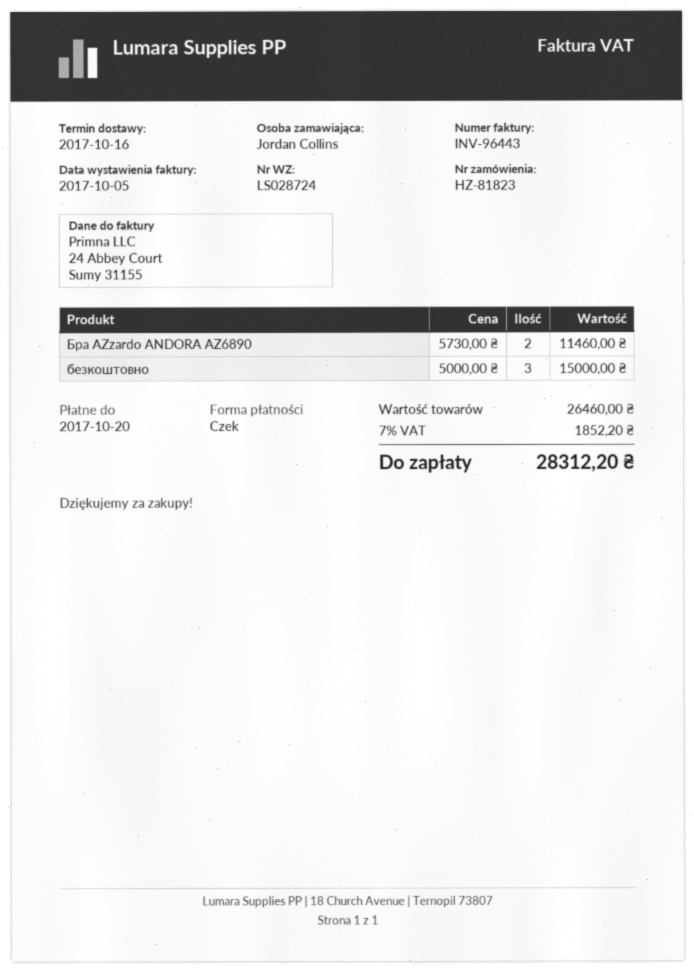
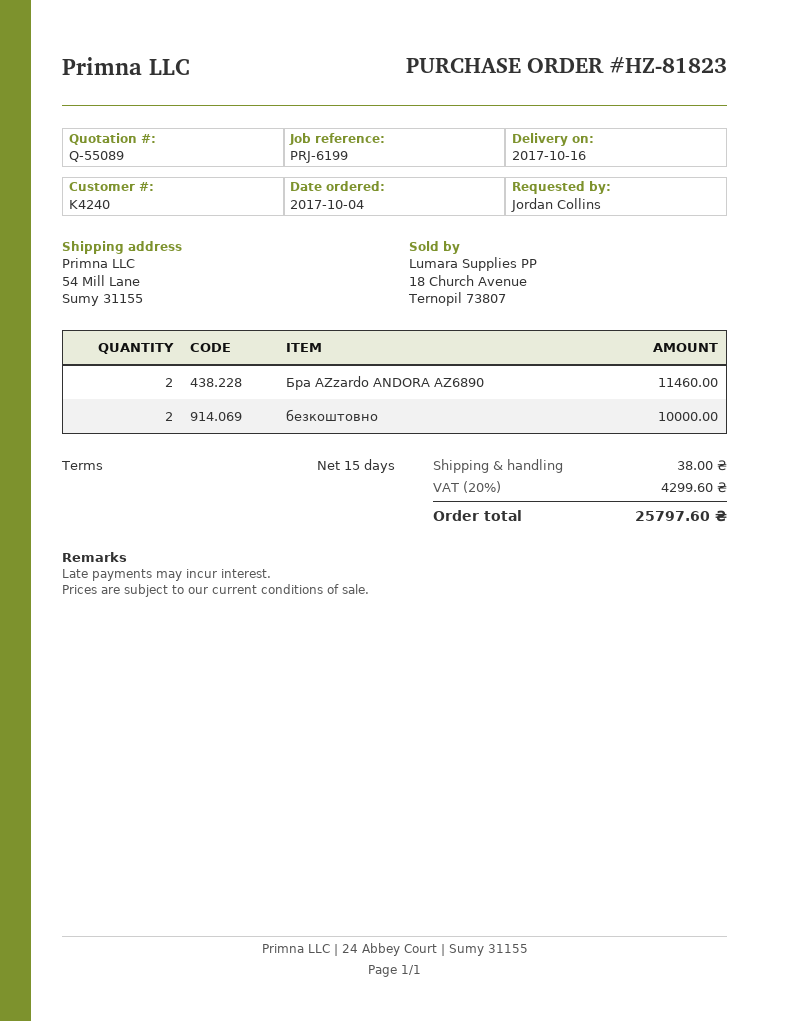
безкоштовно: 3 for 15000.00 -> 2 for 10000.00
shipping: none -> 38.00
tax: 7% = 1852.20 -> 20% = 4299.60
total: 28312.20 -> 25797.60

